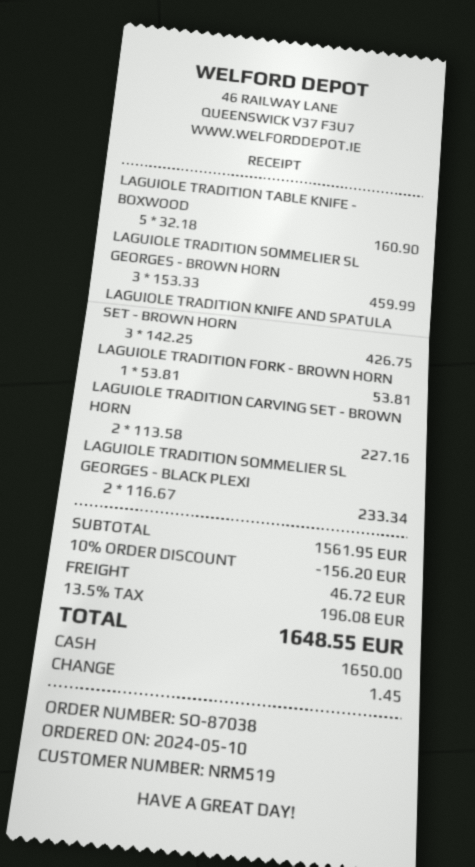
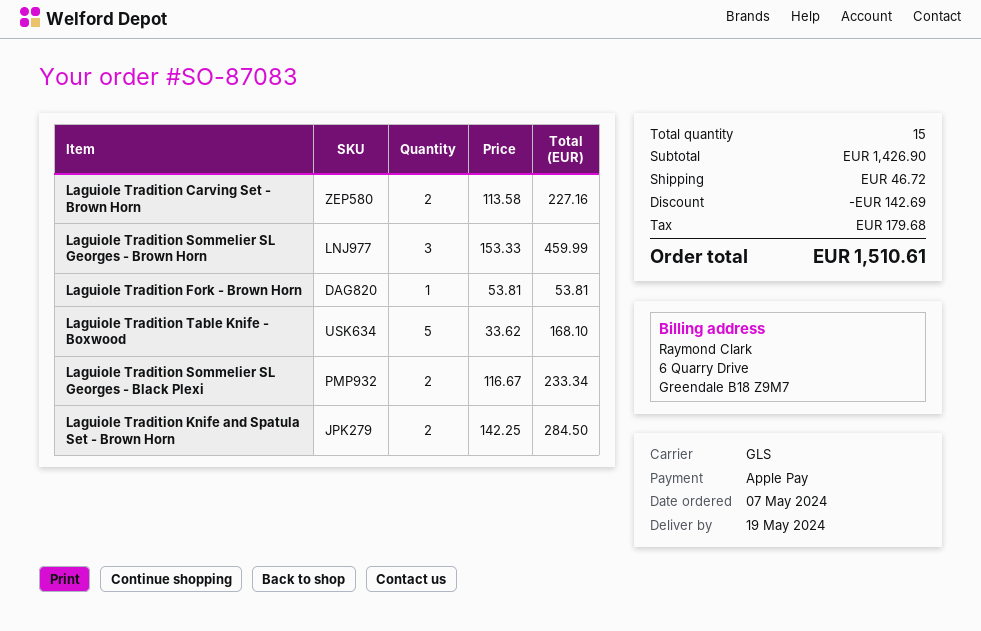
order number: SO-87038 -> SO-87083
order date: 2024-05-10 -> 2024-05-07
payment method: cash -> Apple Pay
LAGUIOLE TRADITION TABLE KNIFE - BOXWOOD: 5 x 32.18 = 160.90 -> 5 x 33.62 = 168.10
LAGUIOLE TRADITION KNIFE AND SPATULA SET - BROWN HORN: 3 x 142.25 = 426.75 -> 2 x 142.25 = 284.50
subtotal: 1561.95 -> 1426.90
discount: 156.20 -> 142.69
tax: 196.08 -> 179.68
total: 1648.55 -> 1510.61

